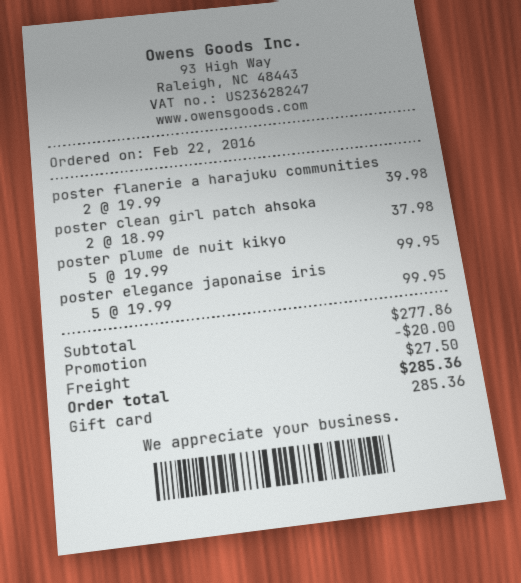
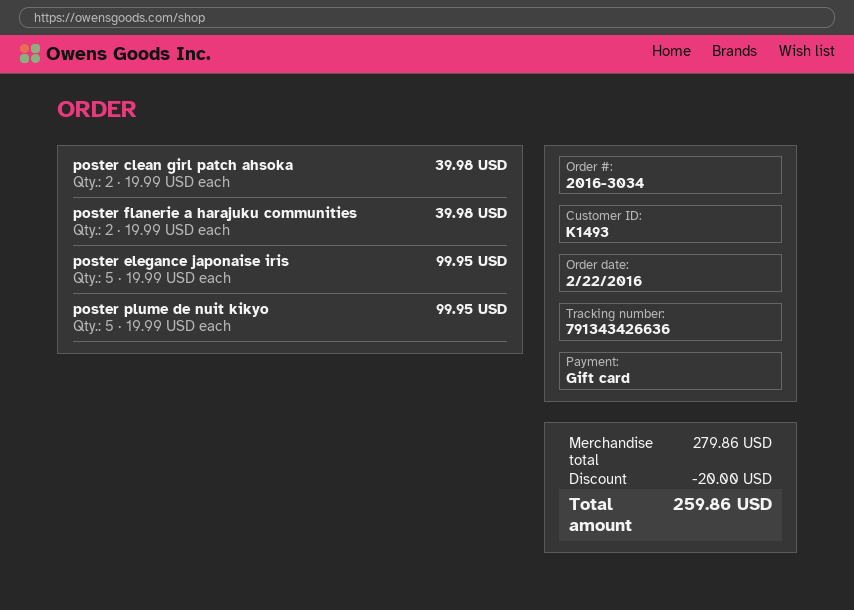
poster clean girl patch ahsoka: 2 x 18.99 = 37.98 -> 2 x 19.99 = 39.98
subtotal: 277.86 -> 279.86
shipping: 27.50 -> none
total: 285.36 -> 259.86

